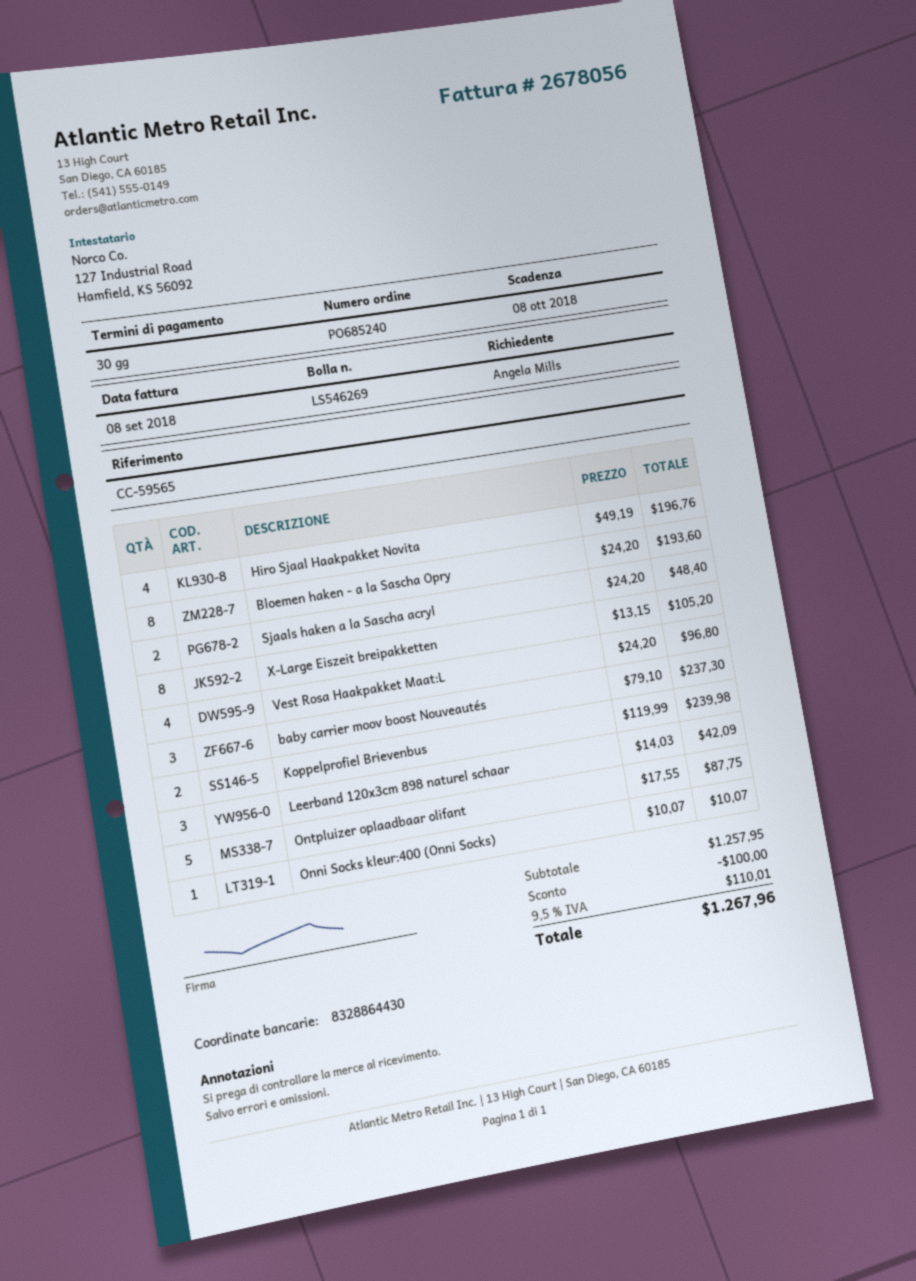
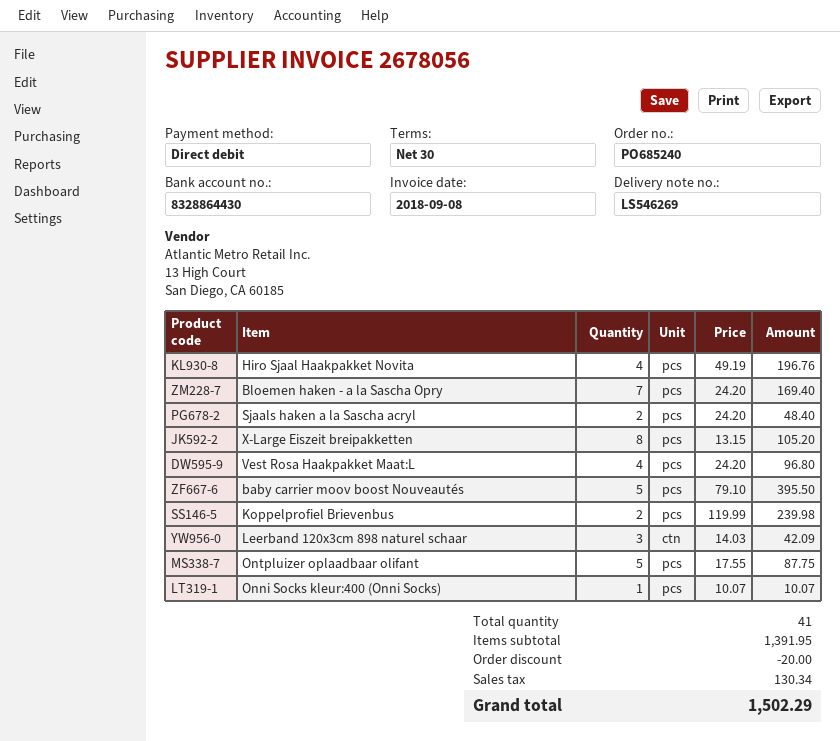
Bloemen haken - a la Sascha Opry: 8 x 24.20 = 193.60 -> 7 x 24.20 = 169.40
baby carrier moov boost Nouveautés: 3 x 79.10 = 237.30 -> 5 x 79.10 = 395.50
subtotal: 1257.95 -> 1391.95
discount: 100.00 -> 20.00
tax: 110.01 -> 130.34
total: 1267.96 -> 1502.29

